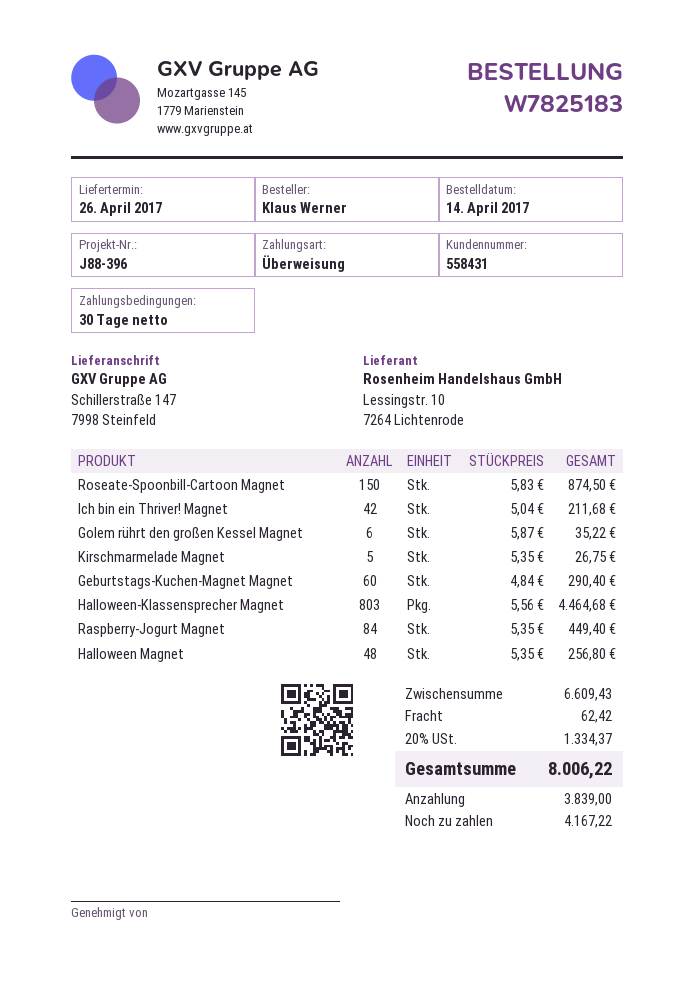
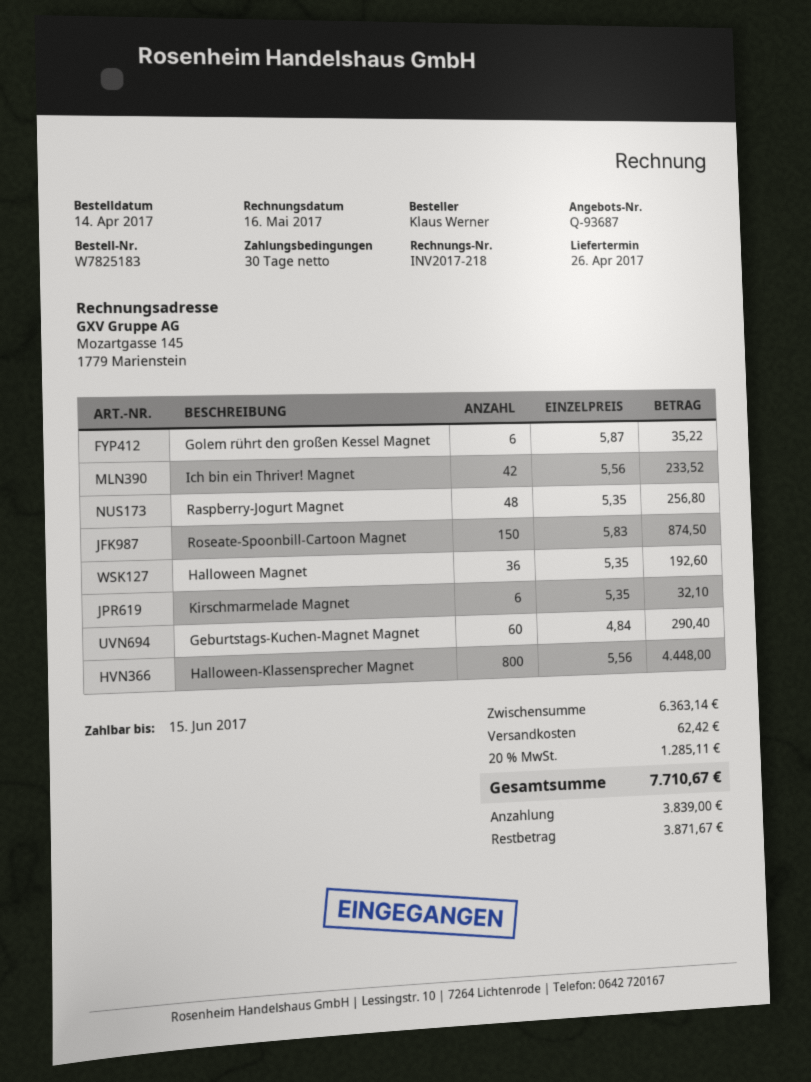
Ich bin ein Thriver! Magnet: 42 x 5.04 = 211.68 -> 42 x 5.56 = 233.52
Kirschmarmelade Magnet: 5 x 5.35 = 26.75 -> 6 x 5.35 = 32.10
Halloween-Klassensprecher Magnet: 803 x 5.56 = 4464.68 -> 800 x 5.56 = 4448.00
Raspberry-Jogurt Magnet: 84 x 5.35 = 449.40 -> 48 x 5.35 = 256.80
Halloween Magnet: 48 x 5.35 = 256.80 -> 36 x 5.35 = 192.60
subtotal: 6609.43 -> 6363.14
tax: 20% = 1334.37 -> 20% = 1285.11
total: 8006.22 -> 7710.67
balance: 4167.22 -> 3871.67

